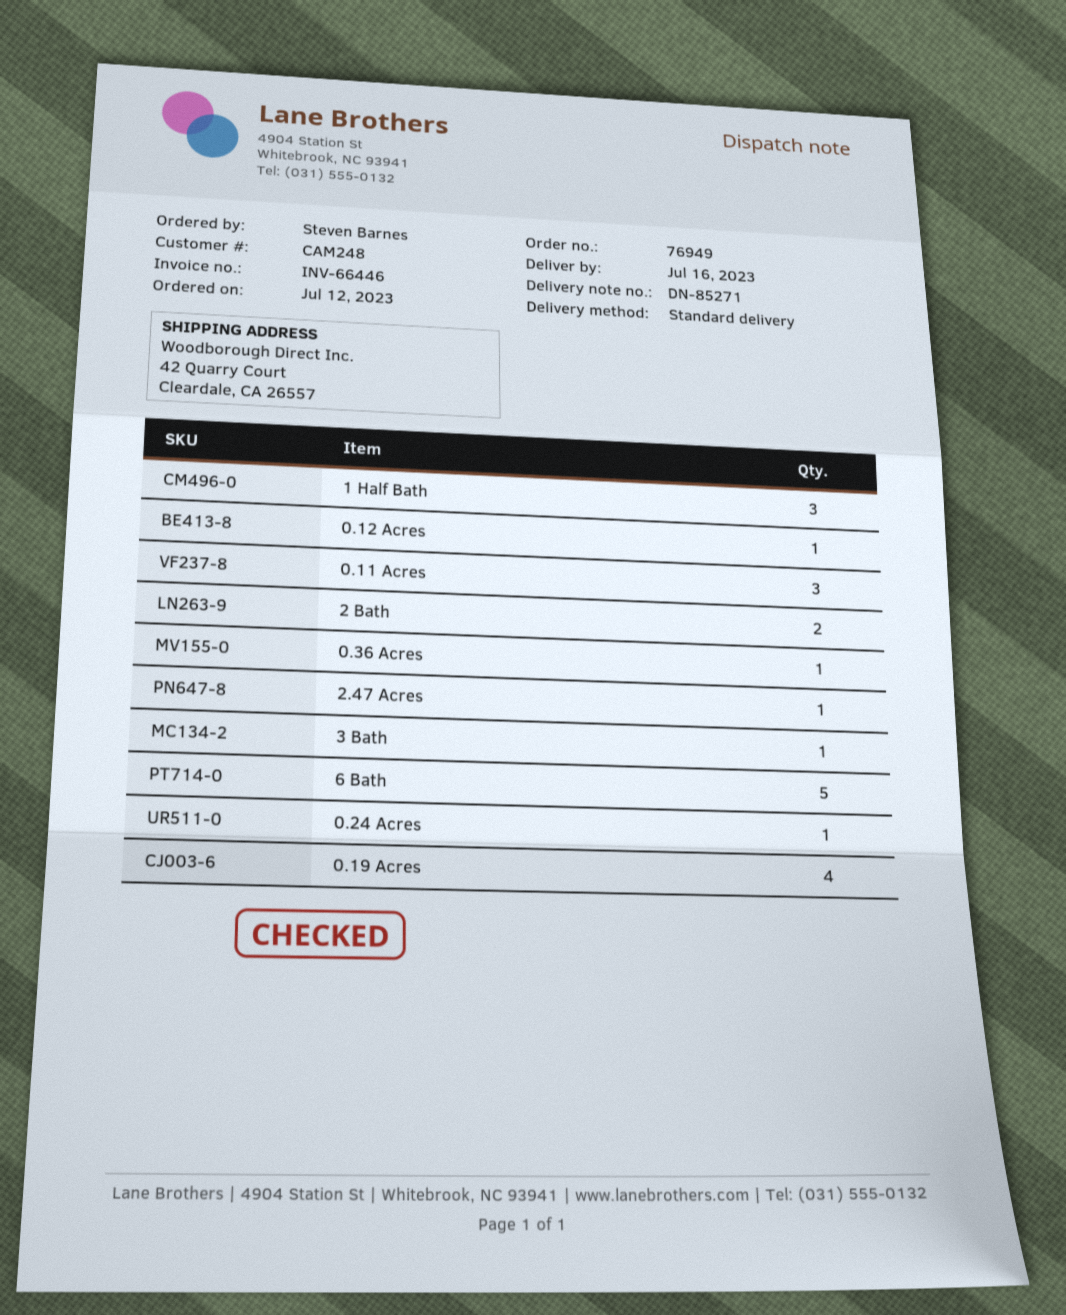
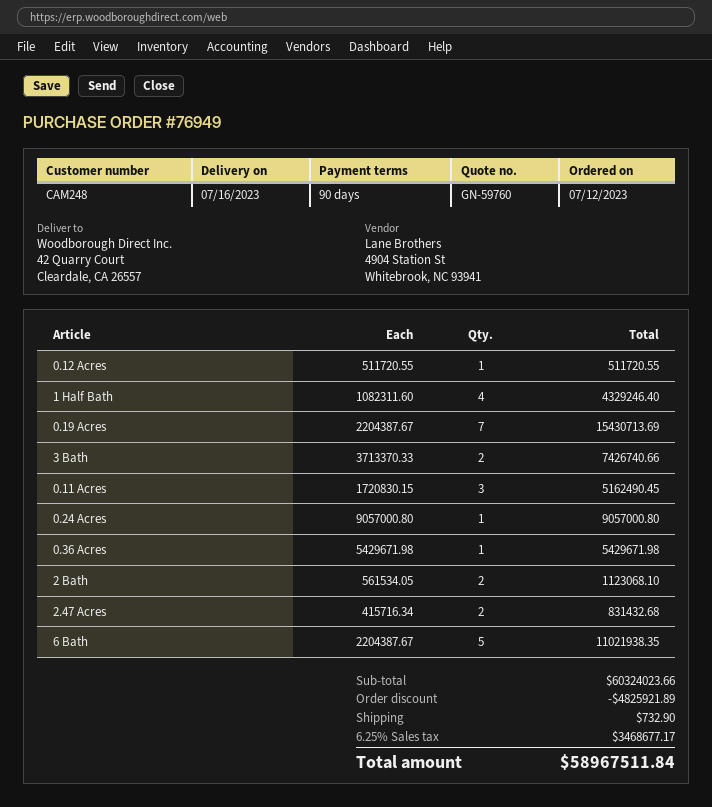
1 Half Bath: 3 -> 4
2.47 Acres: 1 -> 2
3 Bath: 1 -> 2
0.19 Acres: 4 -> 7

